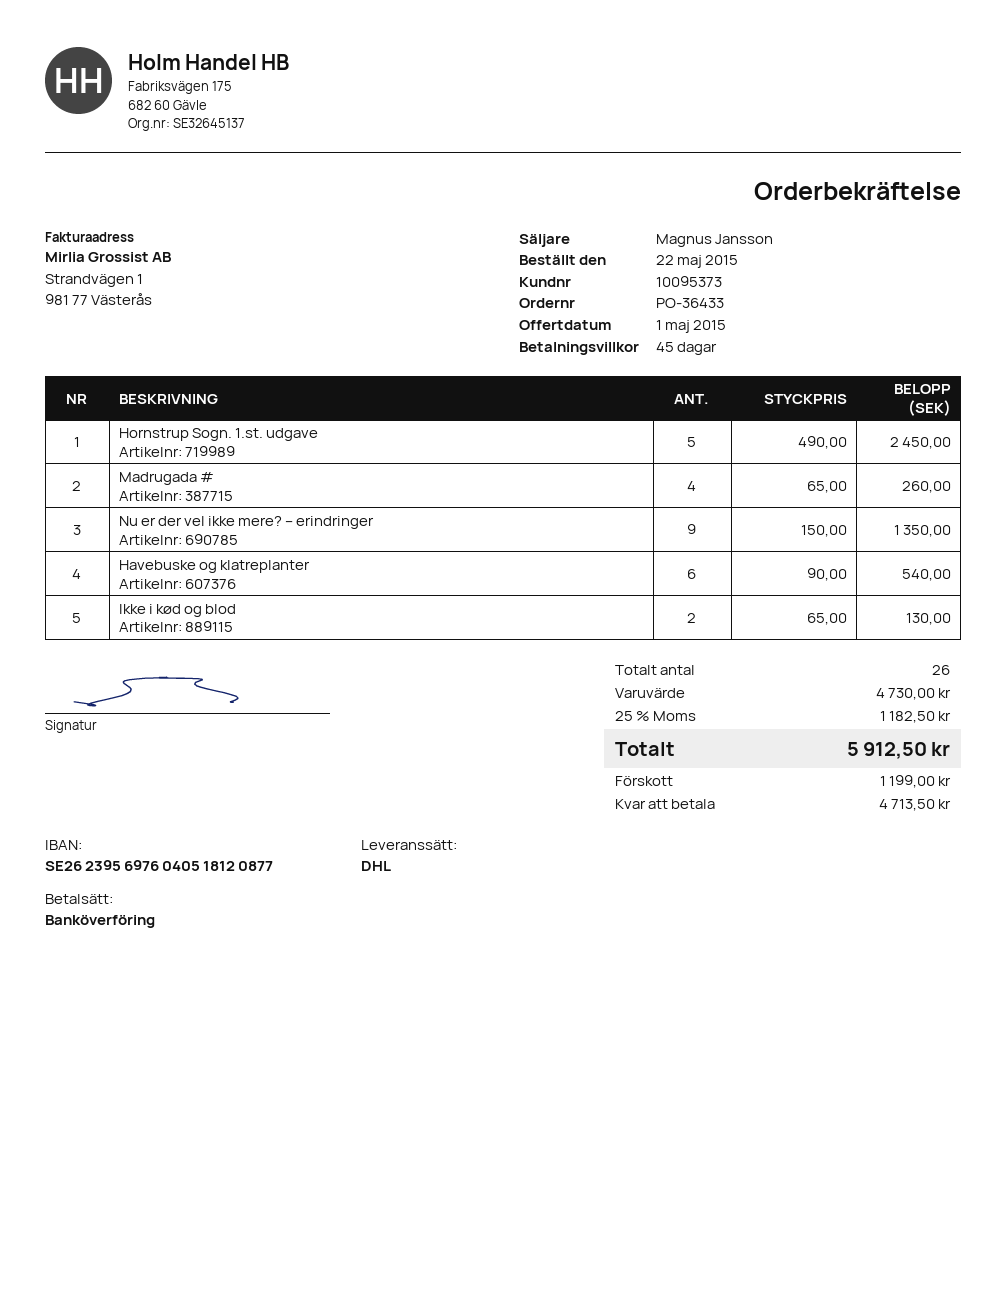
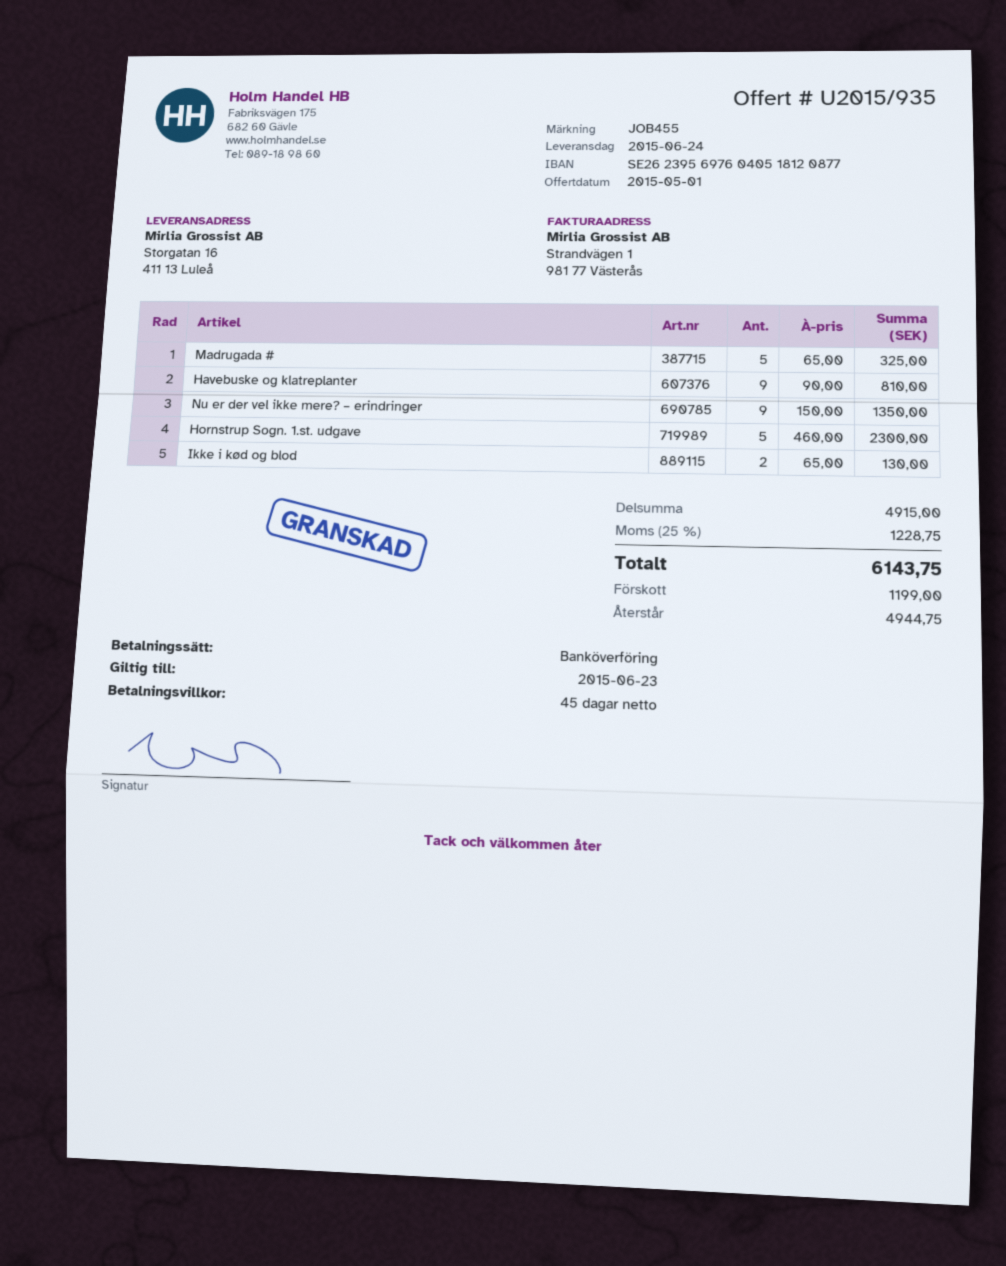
Hornstrup Sogn. 1.st. udgave: 5 x 490.00 = 2450.00 -> 5 x 460.00 = 2300.00
Madrugada #: 4 x 65.00 = 260.00 -> 5 x 65.00 = 325.00
Havebuske og klatreplanter: 6 x 90.00 = 540.00 -> 9 x 90.00 = 810.00
subtotal: 4730.00 -> 4915.00
tax: 25% = 1182.50 -> 25% = 1228.75
total: 5912.50 -> 6143.75
balance: 4713.50 -> 4944.75

